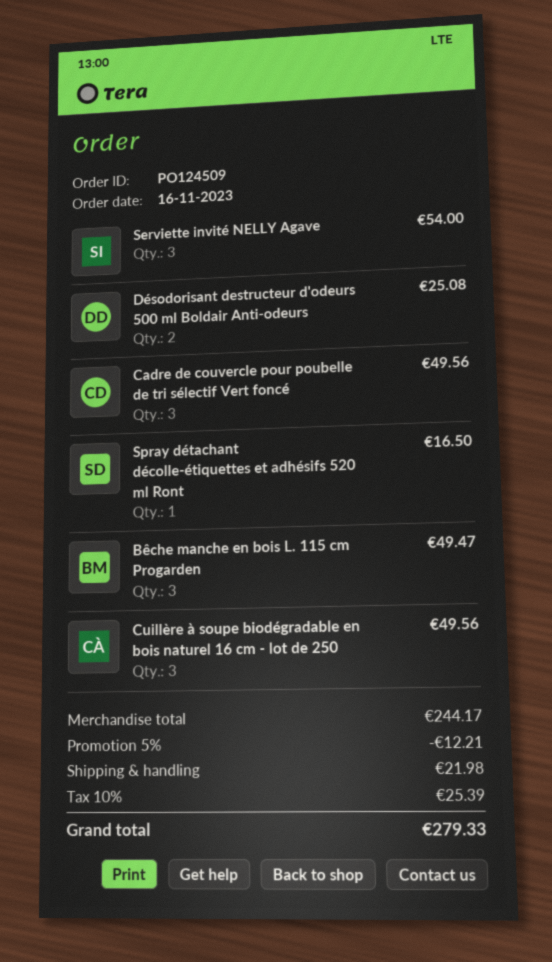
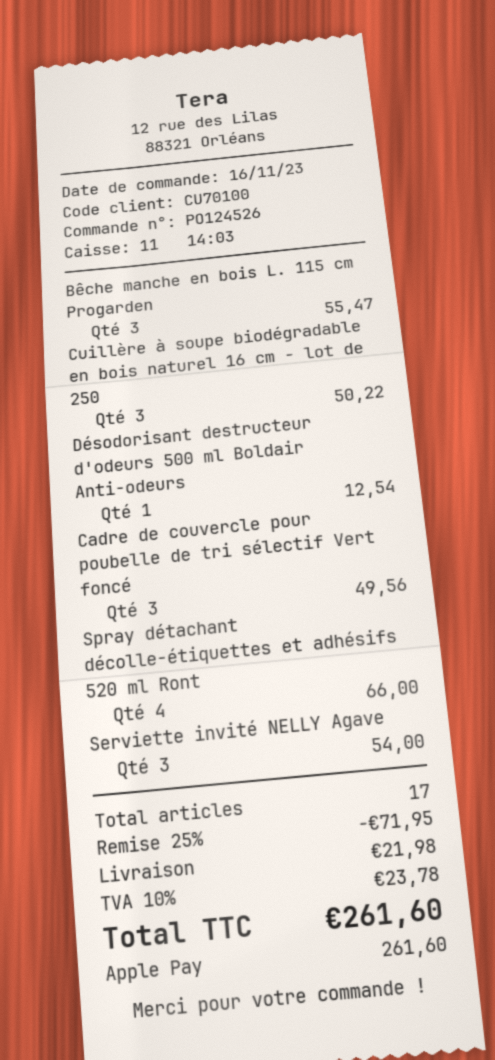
order number: PO124509 -> PO124526
Désodorisant destructeur d'odeurs 500 ml Boldair Anti-odeurs: 2 for 25.08 -> 1 for 12.54
Spray détachant décolle-étiquettes et adhésifs 520 ml Ront: 1 for 16.50 -> 4 for 66.00
Bêche manche en bois L. 115 cm Progarden: 3 for 49.47 -> 3 for 55.47
Cuillère à soupe biodégradable en bois naturel 16 cm - lot de 250: 3 for 49.56 -> 3 for 50.22
discount: 5% = 12.21 -> 25% = 71.95
tax: 10% = 25.39 -> 10% = 23.78
total: 279.33 -> 261.60

